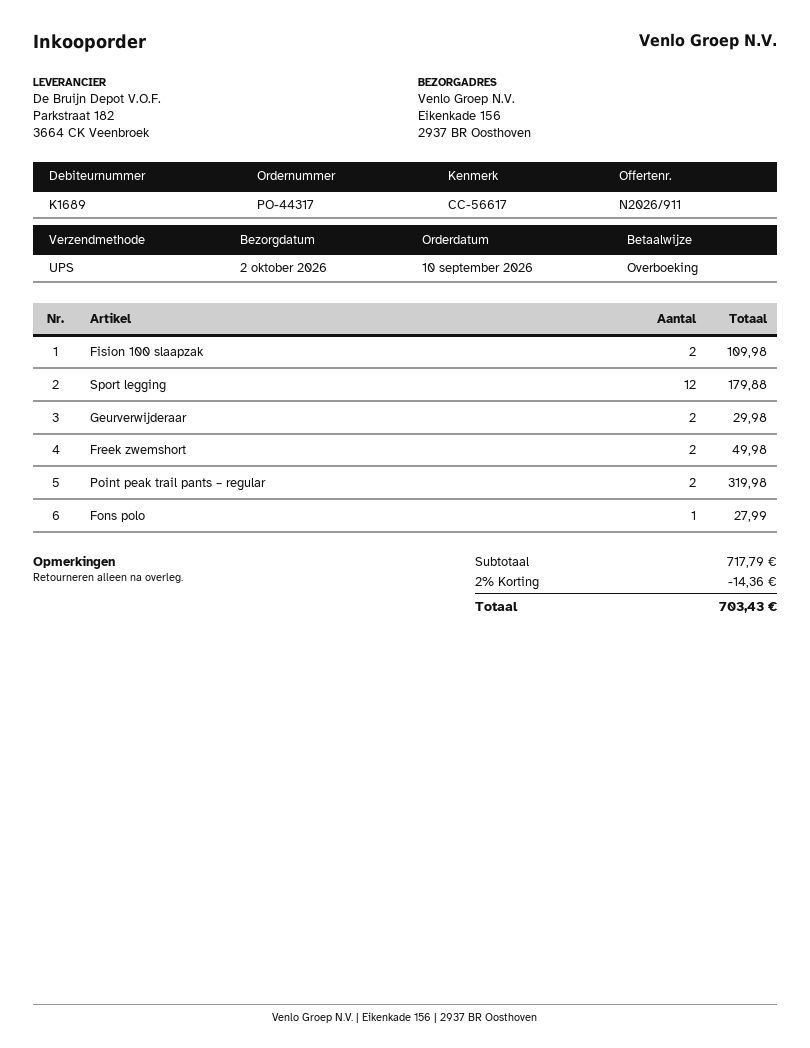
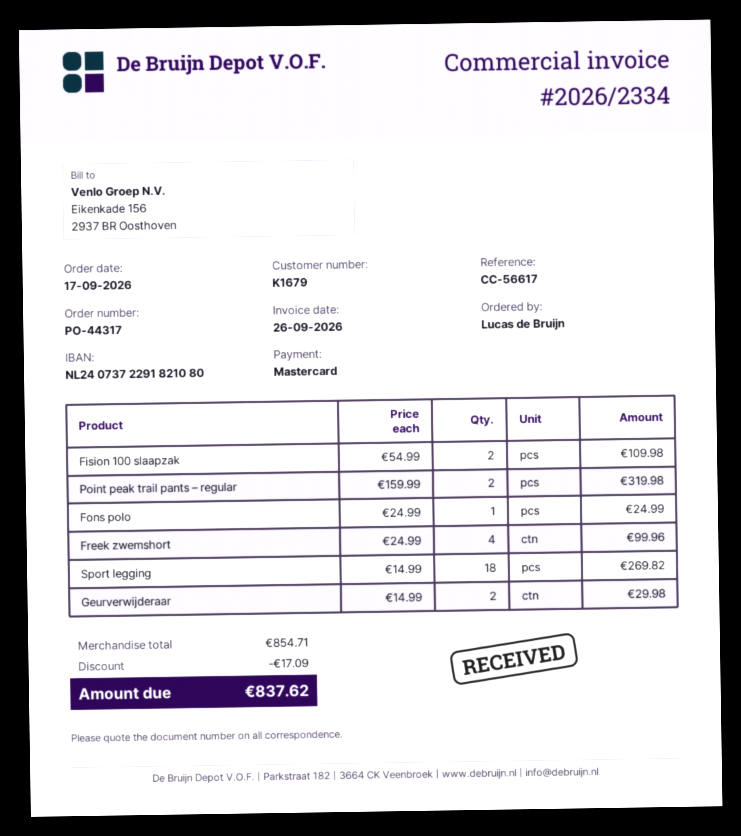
order date: 2026-09-10 -> 2026-09-17
customer number: K1689 -> K1679
payment method: bank transfer -> Mastercard
Sport legging: 12 for 179.88 -> 18 for 269.82
Freek zwemshort: 2 for 49.98 -> 4 for 99.96
Fons polo: 1 for 27.99 -> 1 for 24.99
subtotal: 717.79 -> 854.71
discount: 14.36 -> 17.09
total: 703.43 -> 837.62

